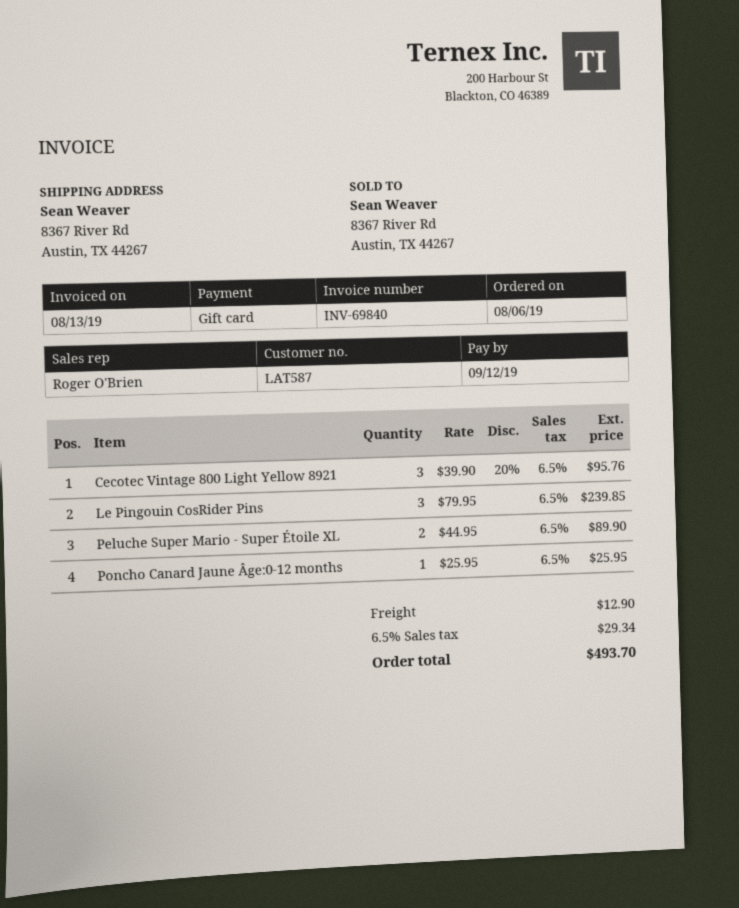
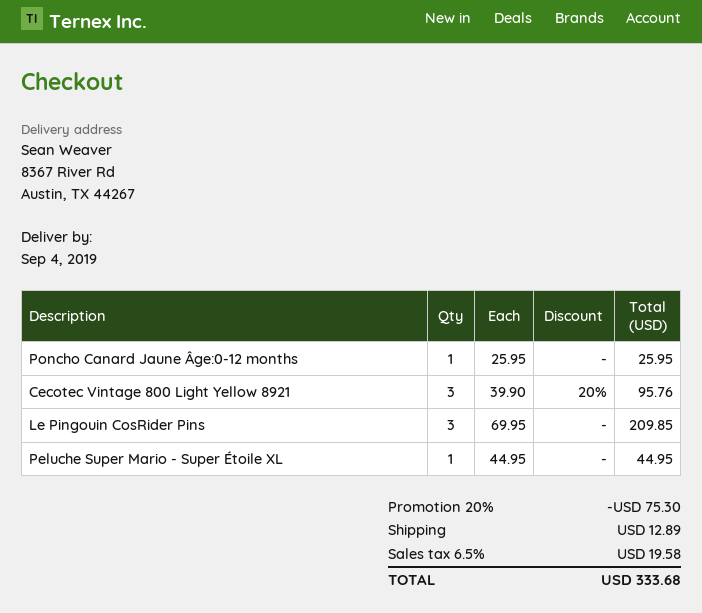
Le Pingouin CosRider Pins: 3 x 79.95 = 239.85 -> 3 x 69.95 = 209.85
Peluche Super Mario - Super Étoile XL: 2 x 44.95 = 89.90 -> 1 x 44.95 = 44.95
discount: none -> 20% = 75.30
shipping: 12.90 -> 12.89
tax: 6.5% = 29.34 -> 6.5% = 19.58
total: 493.70 -> 333.68

